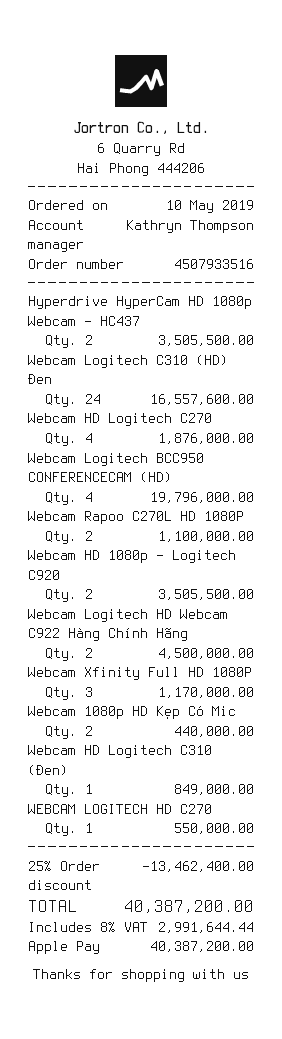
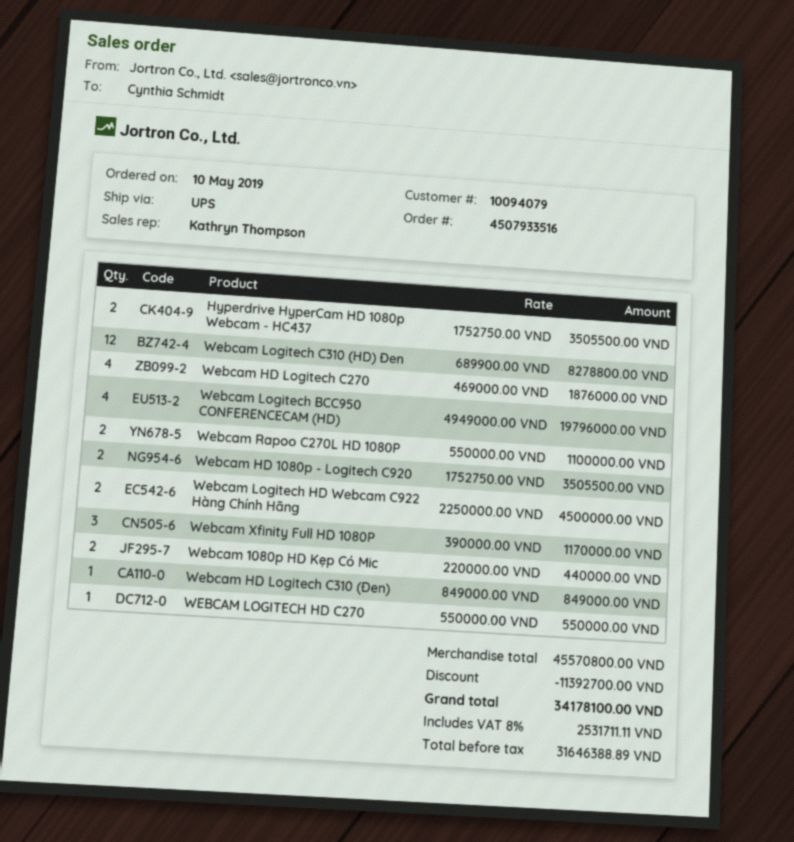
Webcam Logitech C310 (HD) Đen: 24 for 16557600.00 -> 12 for 8278800.00
discount: 13462400.00 -> 11392700.00
tax: 8% = 2991644.44 -> 8% = 2531711.11
total: 40387200.00 -> 34178100.00

